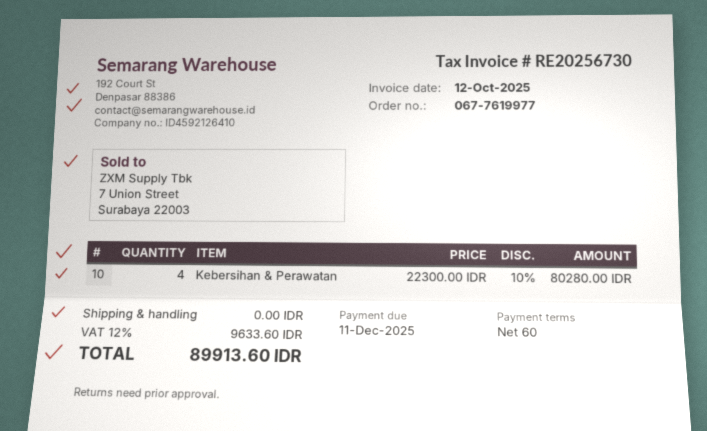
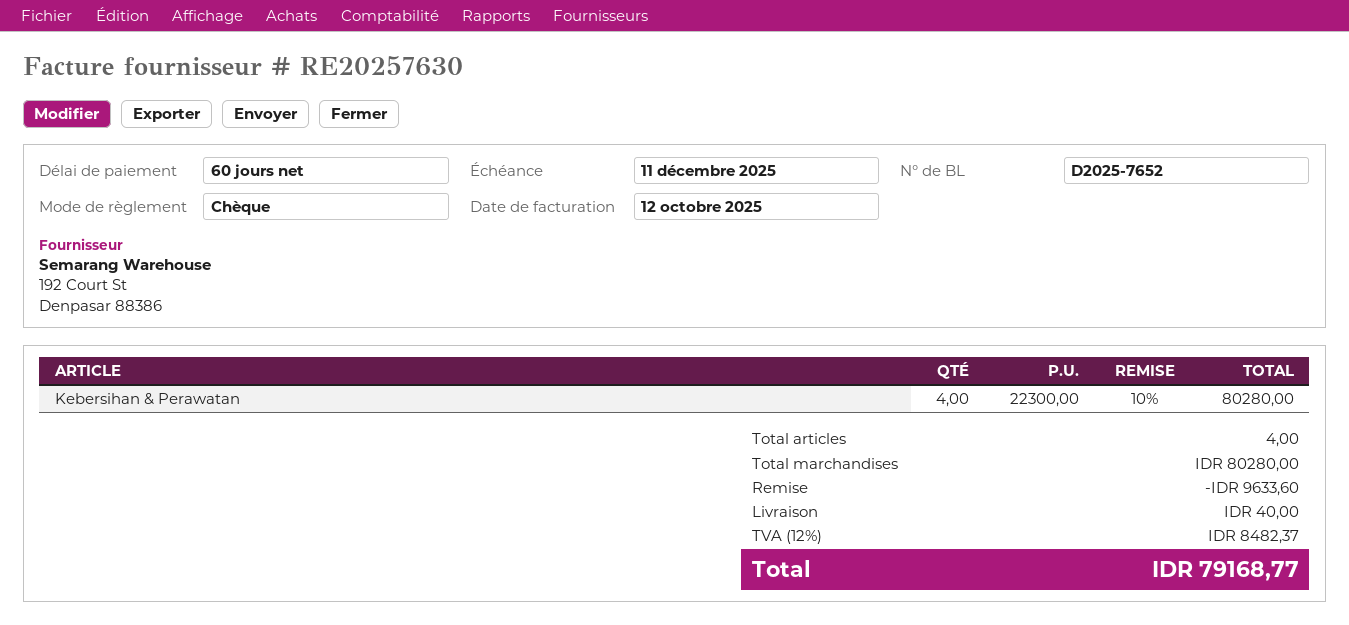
invoice number: RE20256730 -> RE20257630
discount: none -> 9633.60
shipping: 0.00 -> 40.00
tax: 12% = 9633.60 -> 12% = 8482.37
total: 89913.60 -> 79168.77

